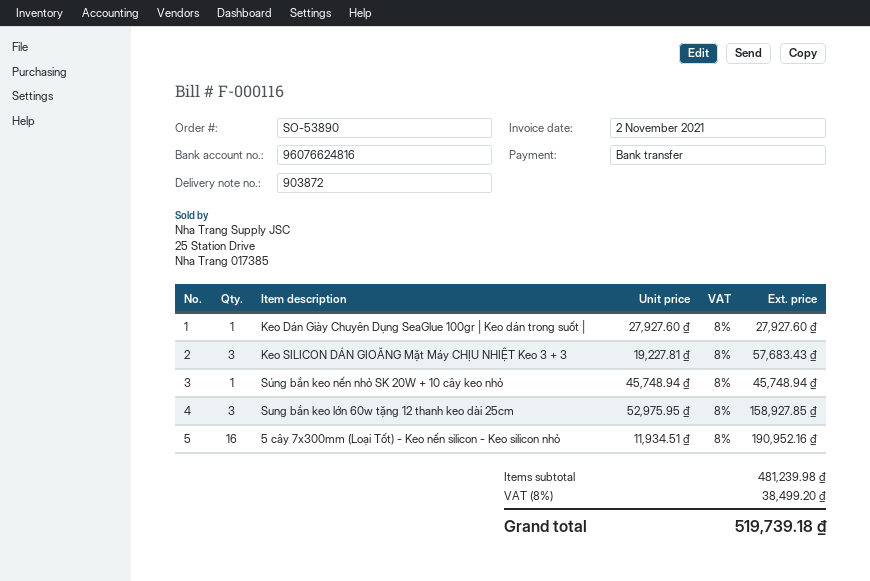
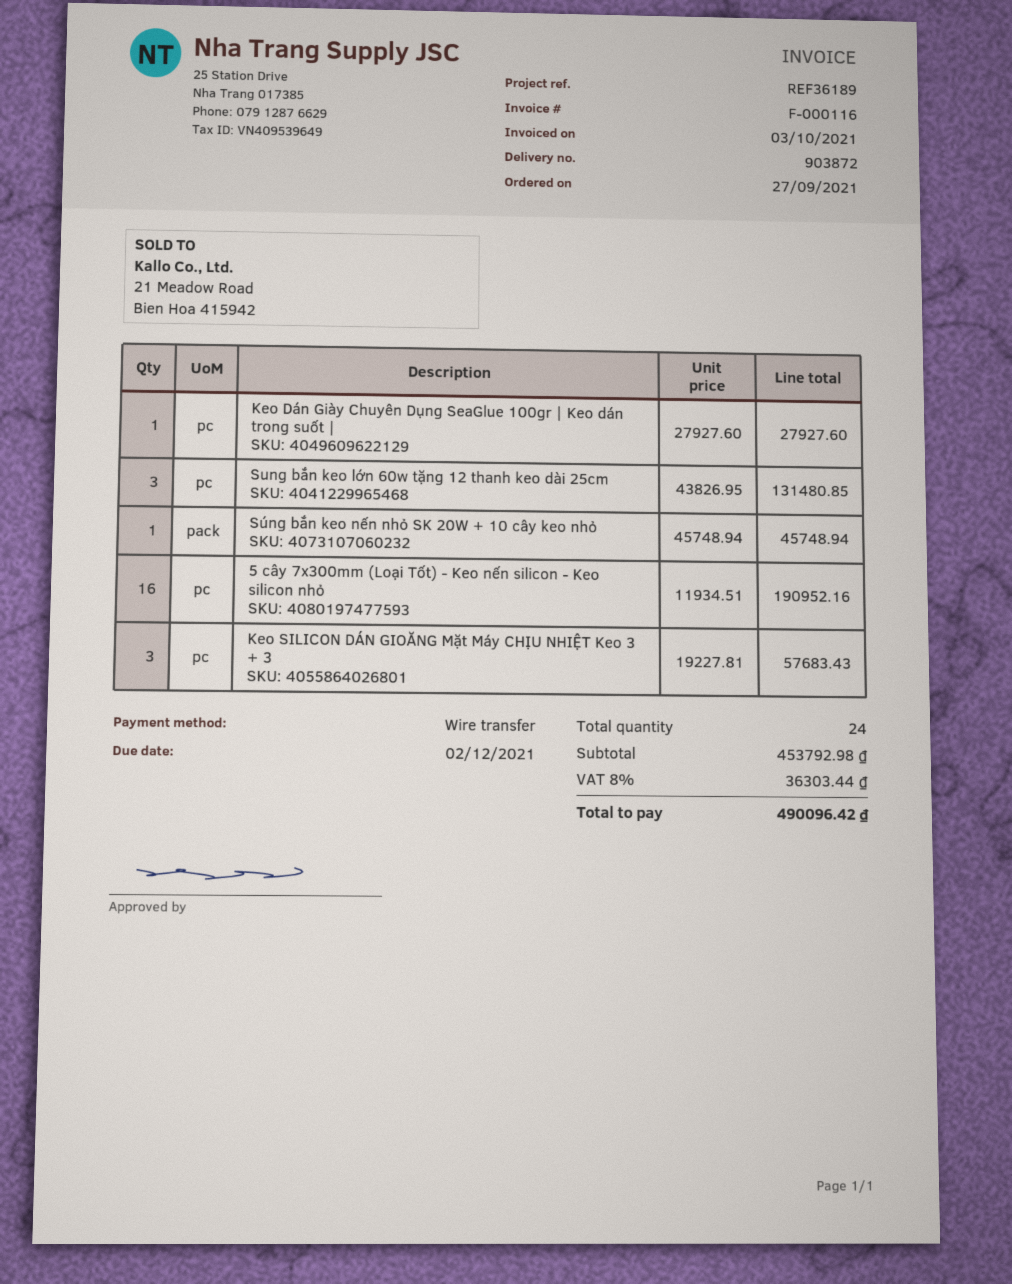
invoice date: 2021-11-02 -> 2021-10-03
Sung bắn keo lớn 60w tặng 12 thanh keo dài 25cm: 3 x 52975.95 = 158927.85 -> 3 x 43826.95 = 131480.85
subtotal: 481239.98 -> 453792.98
tax: 8% = 38499.20 -> 8% = 36303.44
total: 519739.18 -> 490096.42

